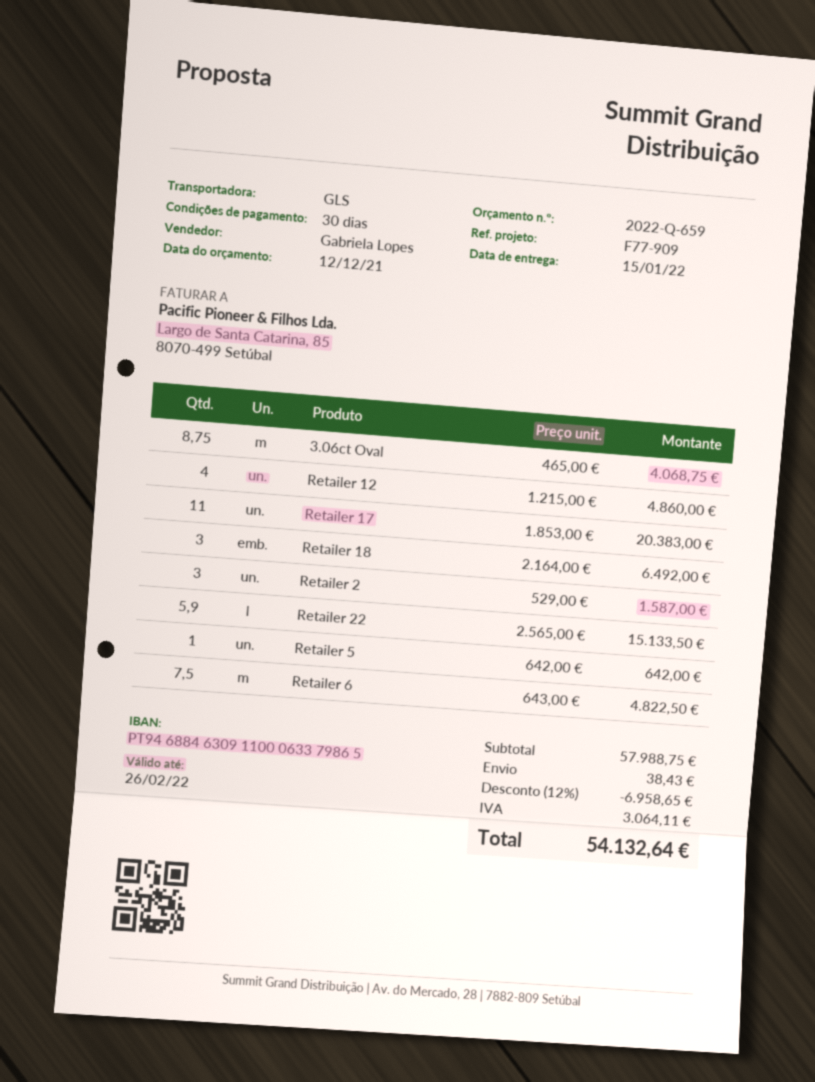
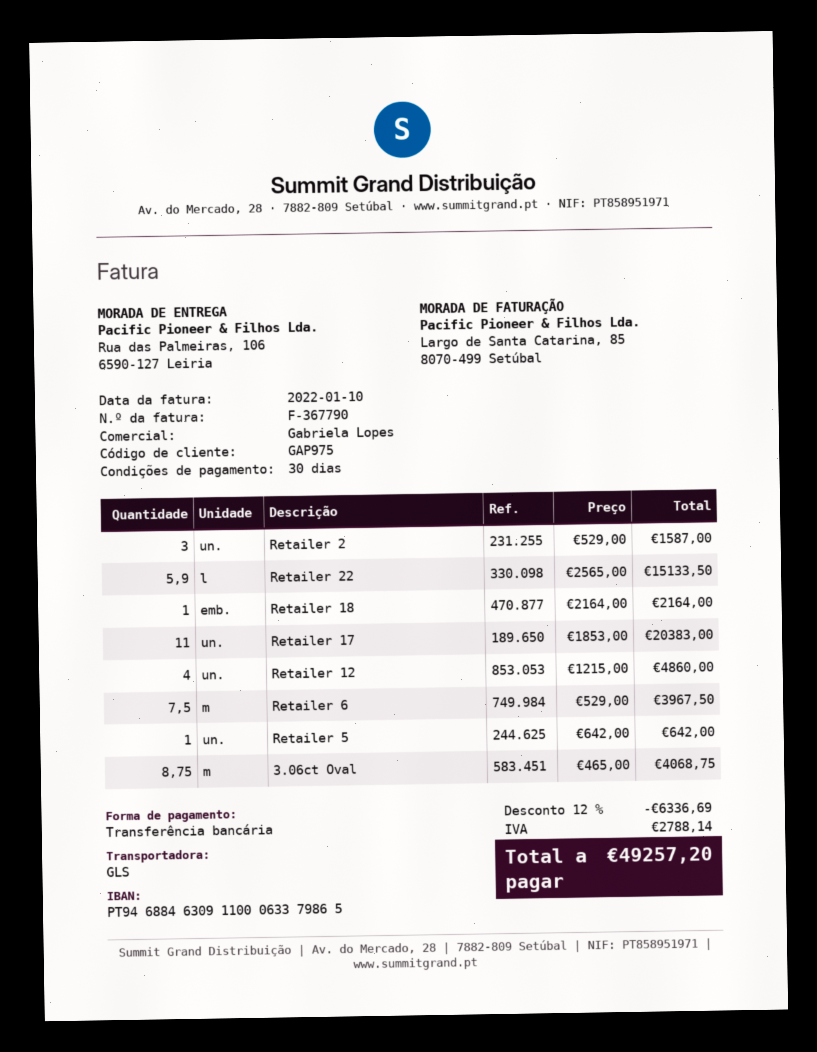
Retailer 18: 3 x 2164.00 = 6492.00 -> 1 x 2164.00 = 2164.00
Retailer 6: 7.5 x 643.00 = 4822.50 -> 7.5 x 529.00 = 3967.50
discount: 12% = 6958.65 -> 12% = 6336.69
shipping: 38.43 -> none
tax: 3064.11 -> 2788.14
total: 54132.64 -> 49257.20

